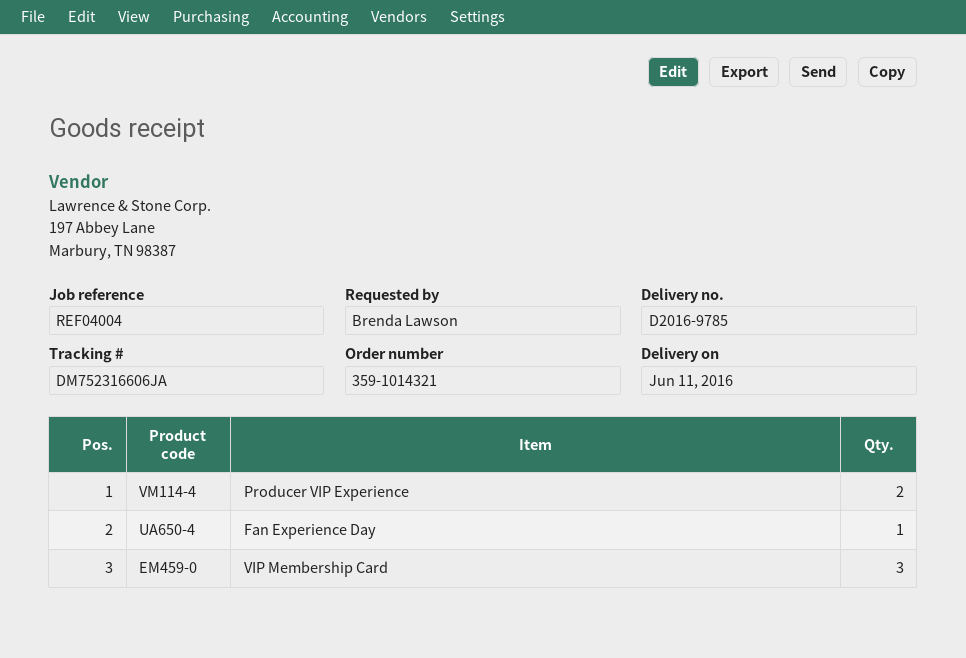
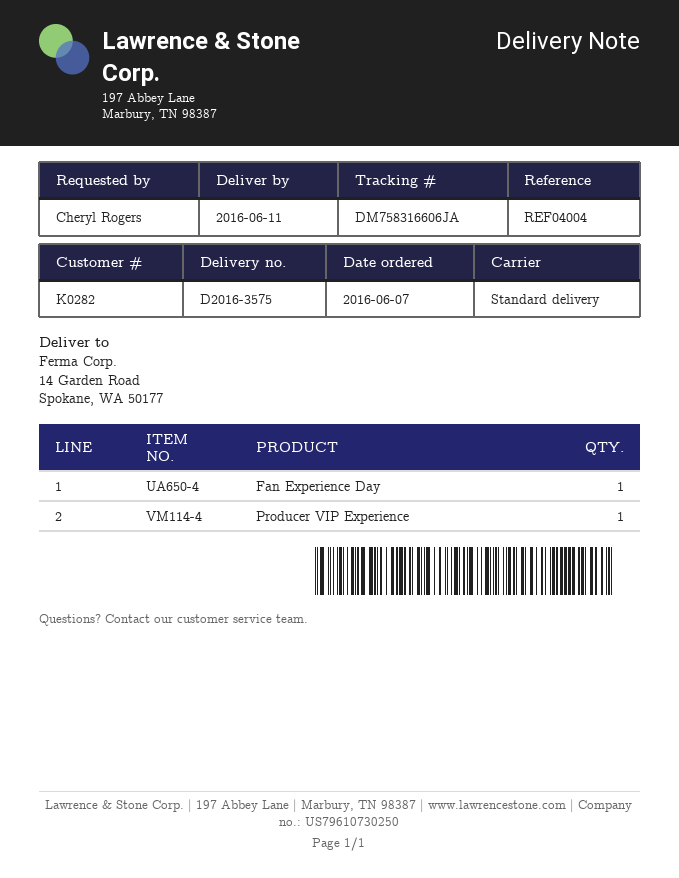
delivery note number: D2016-9785 -> D2016-3575
ordered by: Brenda Lawson -> Cheryl Rogers
tracking number: DM752316606JA -> DM758316606JA
Producer VIP Experience: 2 -> 1
VIP Membership Card: 3 -> none

